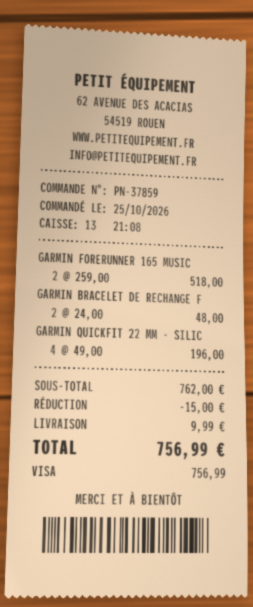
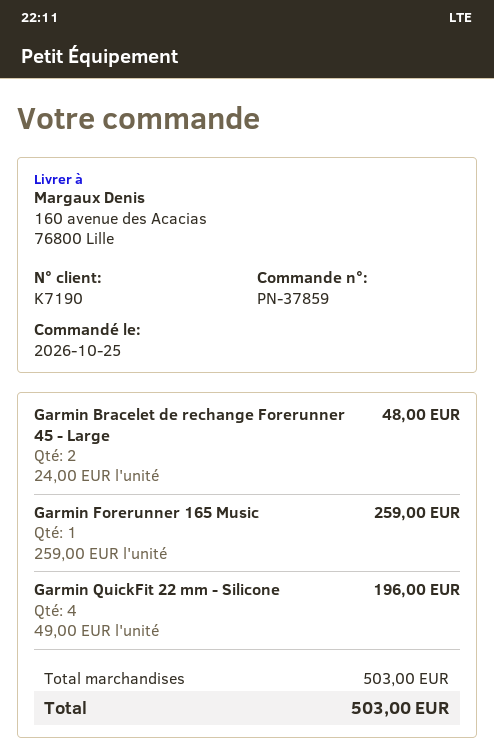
GARMIN FORERUNNER 165 MUSIC: 2 x 259.00 = 518.00 -> 1 x 259.00 = 259.00
subtotal: 762.00 -> 503.00
discount: 15.00 -> none
shipping: 9.99 -> none
total: 756.99 -> 503.00

